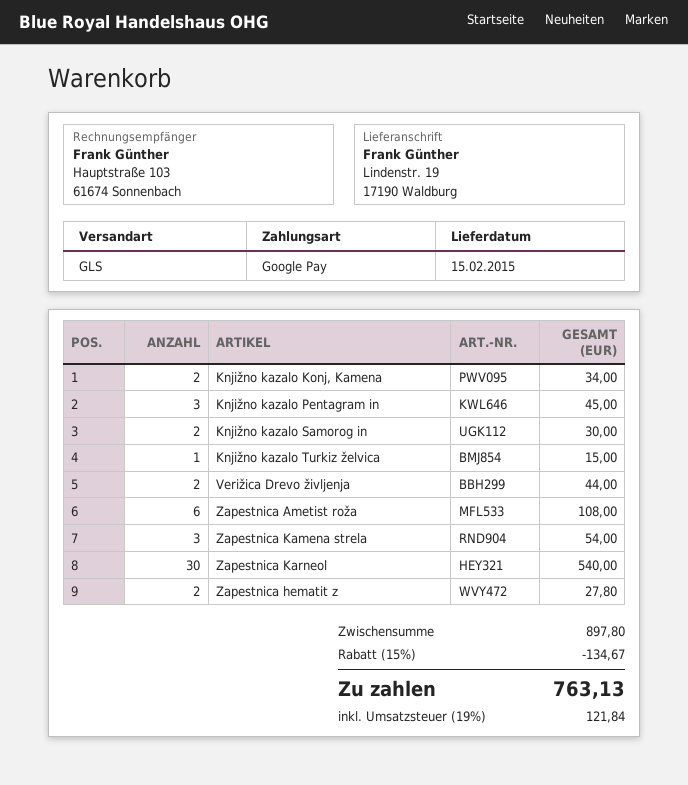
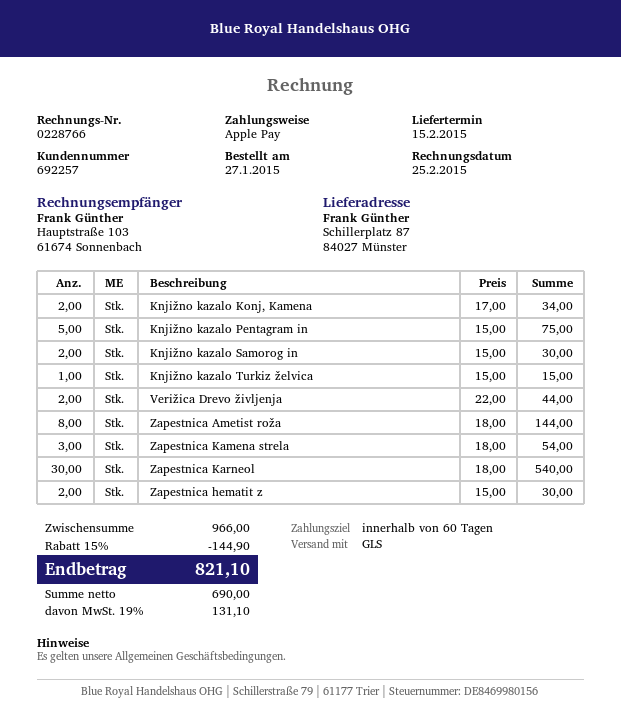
payment method: Google Pay -> Apple Pay
ship to: Lindenstr. 19, 17190 Waldburg -> Schillerplatz 87, 84027 Münster
Knjižno kazalo Pentagram in: 3 for 45.00 -> 5 for 75.00
Zapestnica Ametist roža: 6 for 108.00 -> 8 for 144.00
Zapestnica hematit z: 2 for 27.80 -> 2 for 30.00
subtotal: 897.80 -> 966.00
discount: 15% = 134.67 -> 15% = 144.90
tax: 19% = 121.84 -> 19% = 131.10
total: 763.13 -> 821.10

